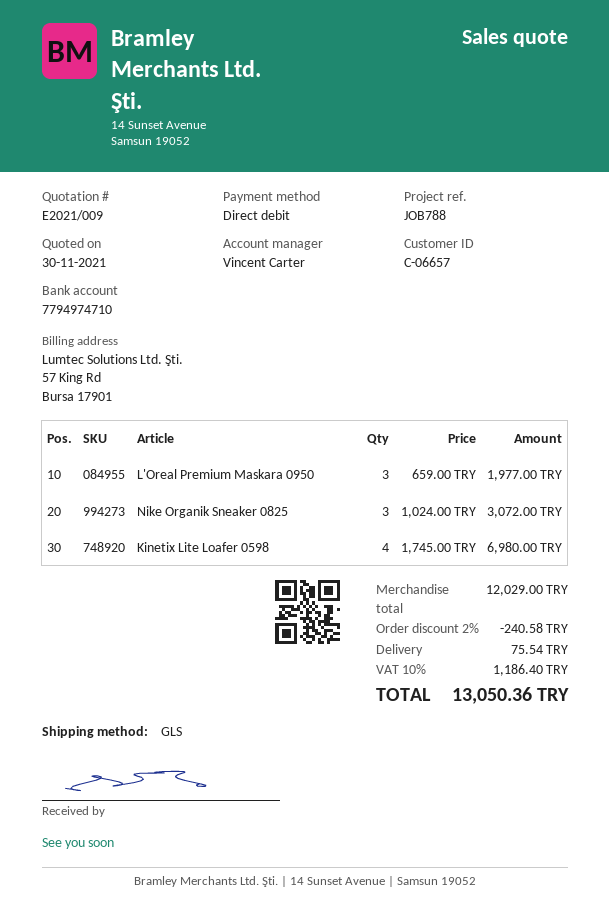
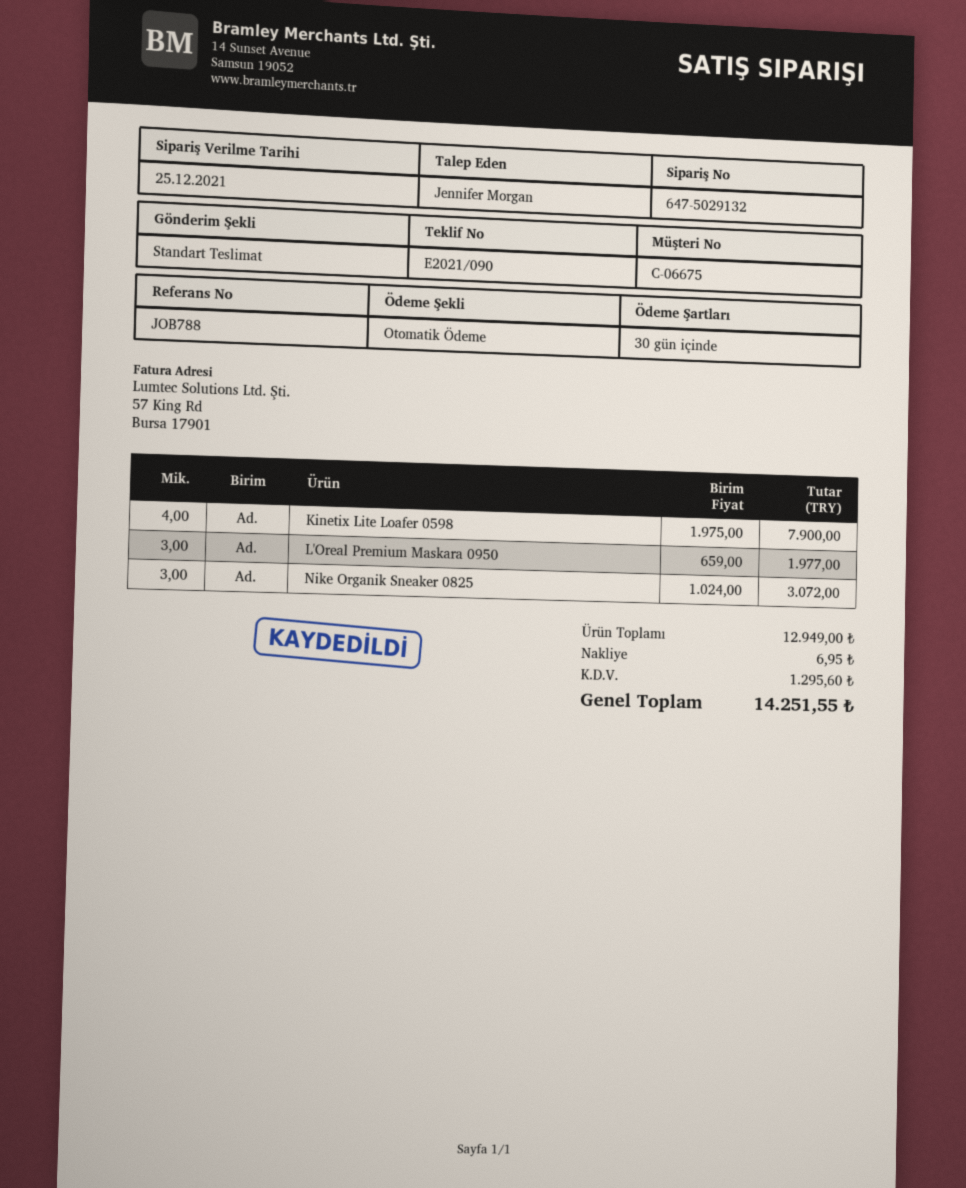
quote number: E2021/009 -> E2021/090
customer number: C-06657 -> C-06675
shipping method: GLS -> standard
Kinetix Lite Loafer 0598: 4 x 1745.00 = 6980.00 -> 4 x 1975.00 = 7900.00
subtotal: 12029.00 -> 12949.00
discount: 2% = 240.58 -> none
shipping: 75.54 -> 6.95
tax: 1186.40 -> 1295.60
total: 13050.36 -> 14251.55

